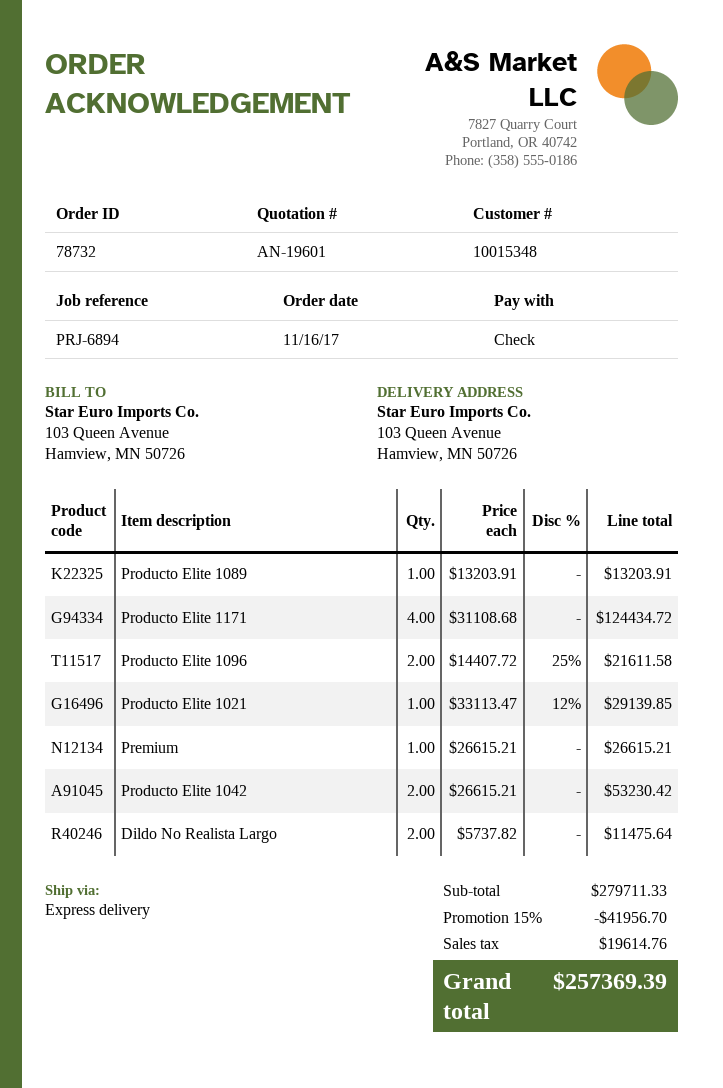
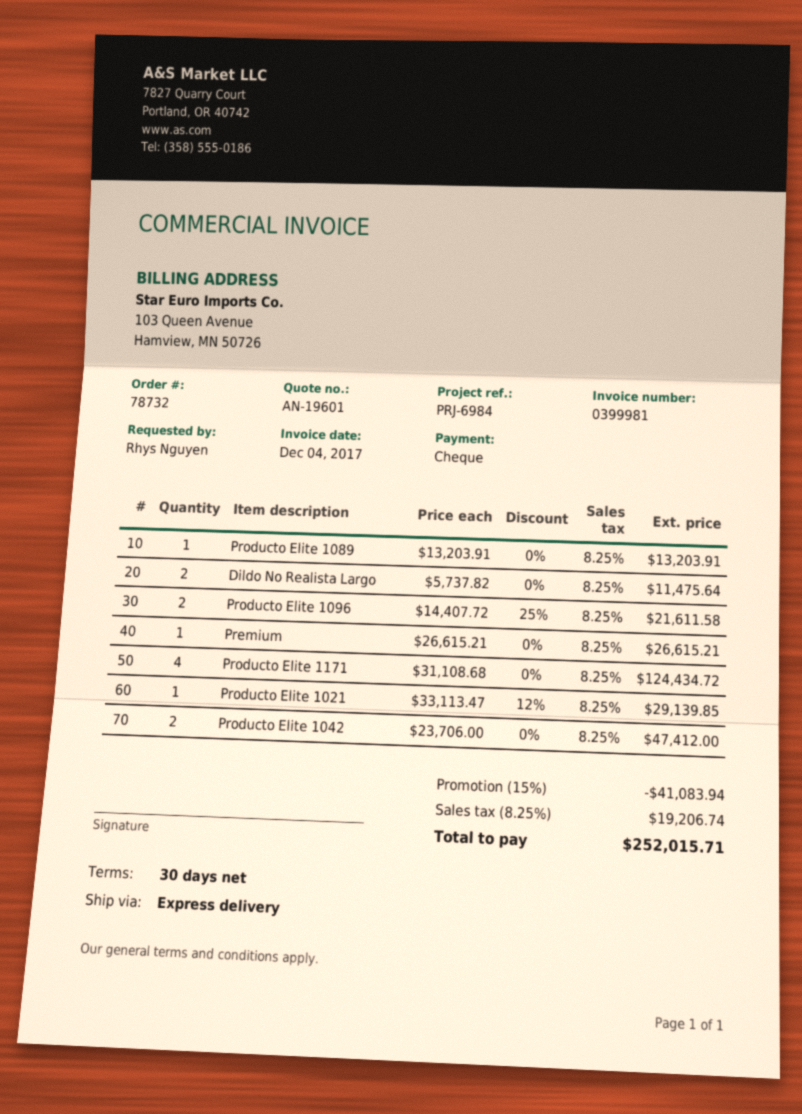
reference: PRJ-6894 -> PRJ-6984
Producto Elite 1042: 2 x 26615.21 = 53230.42 -> 2 x 23706.00 = 47412.00
discount: 15% = 41956.70 -> 15% = 41083.94
tax: 19614.76 -> 19206.74
total: 257369.39 -> 252015.71

